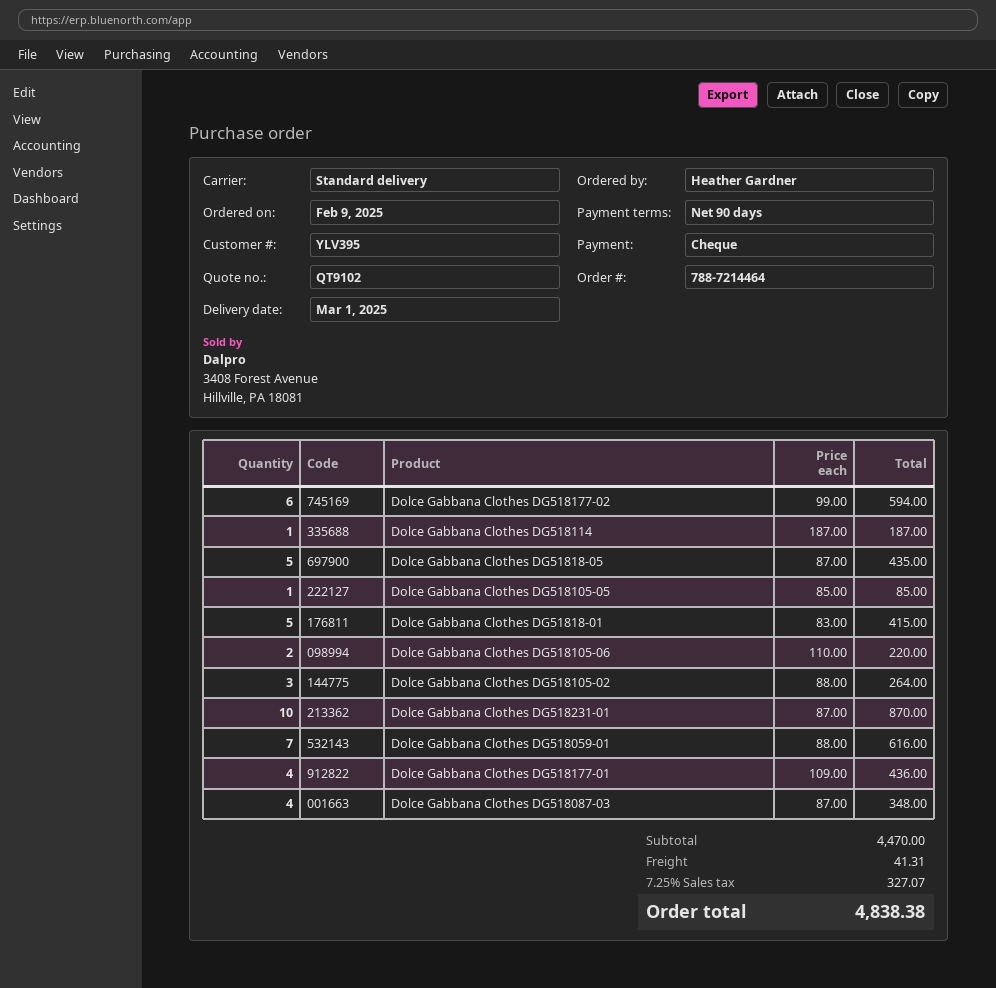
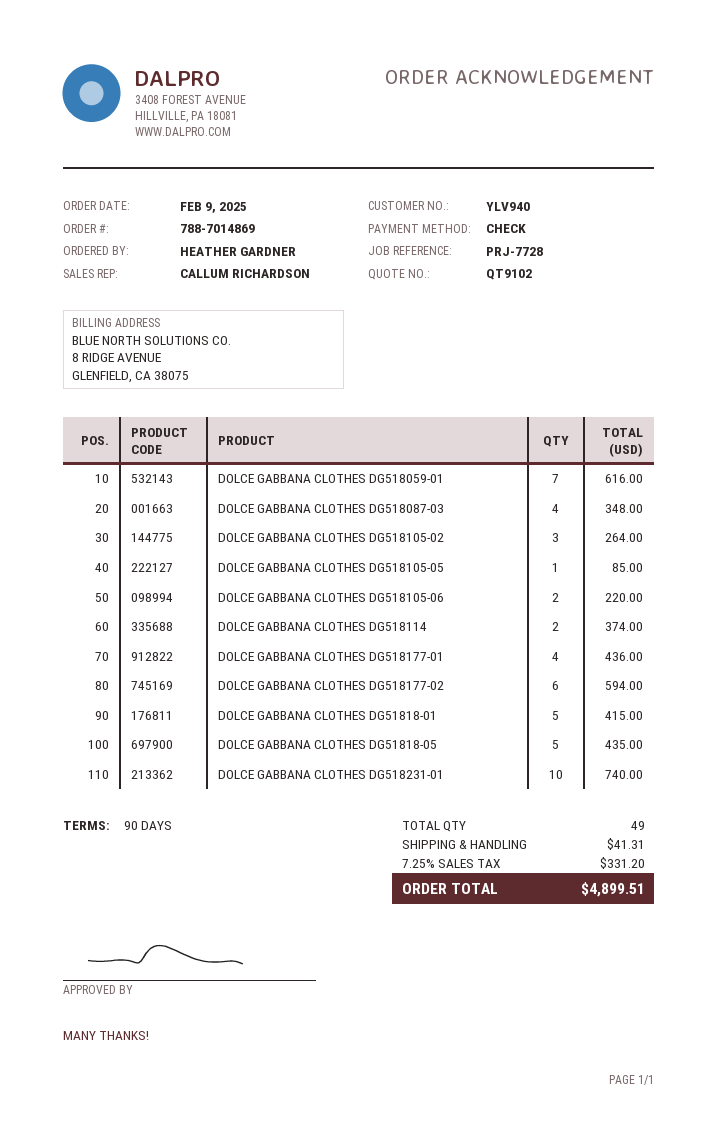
order number: 788-7214464 -> 788-7014869
customer number: YLV395 -> YLV940
Dolce Gabbana Clothes DG518114: 1 for 187.00 -> 2 for 374.00
Dolce Gabbana Clothes DG518231-01: 10 for 870.00 -> 10 for 740.00
tax: 7.25% = 327.07 -> 7.25% = 331.20
total: 4838.38 -> 4899.51

